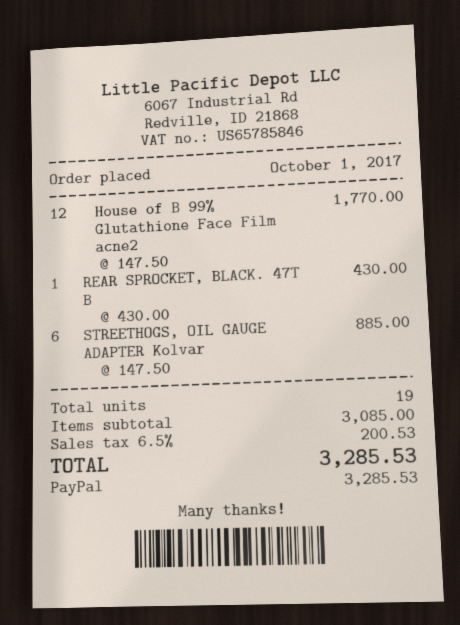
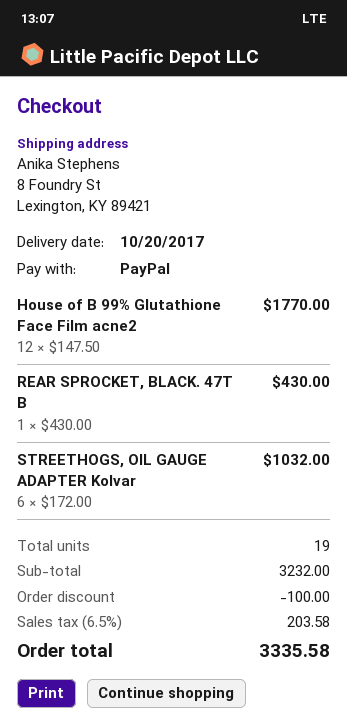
STREETHOGS, OIL GAUGE ADAPTER Kolvar: 6 x 147.50 = 885.00 -> 6 x 172.00 = 1032.00
subtotal: 3085.00 -> 3232.00
discount: none -> 100.00
tax: 6.5% = 200.53 -> 6.5% = 203.58
total: 3285.53 -> 3335.58

